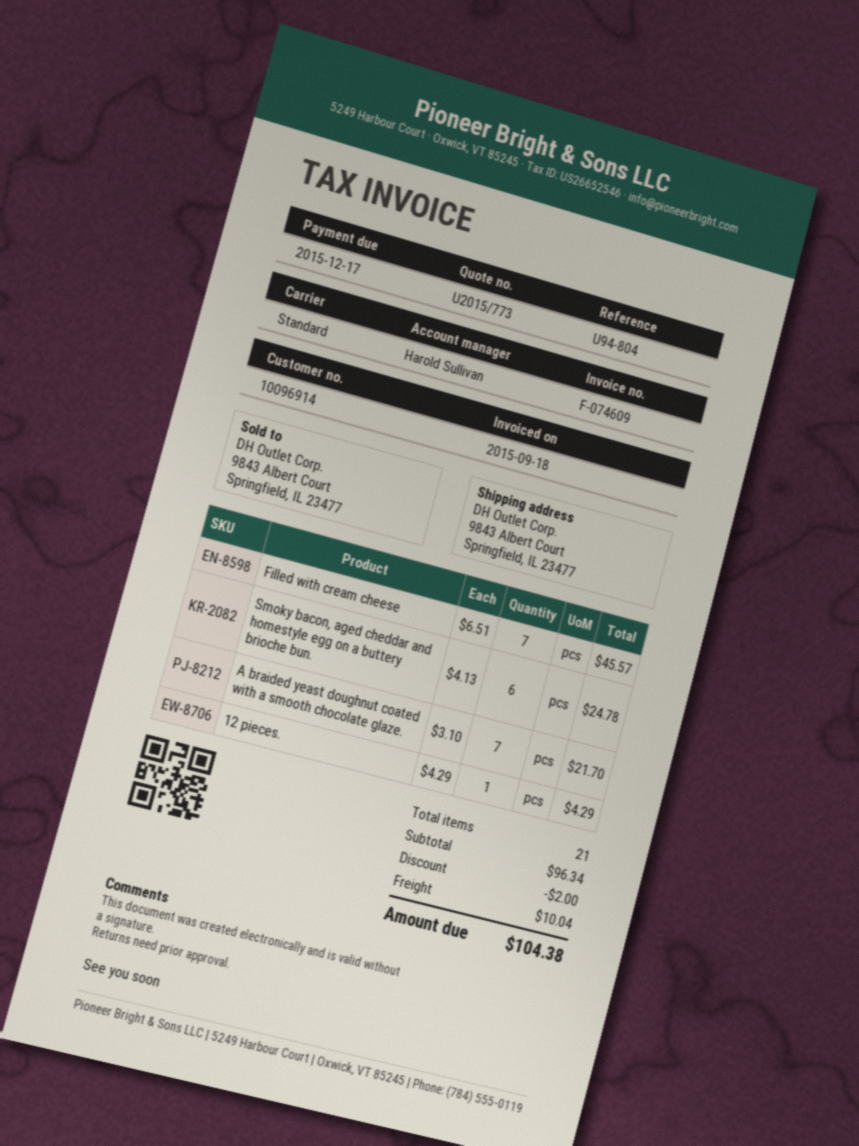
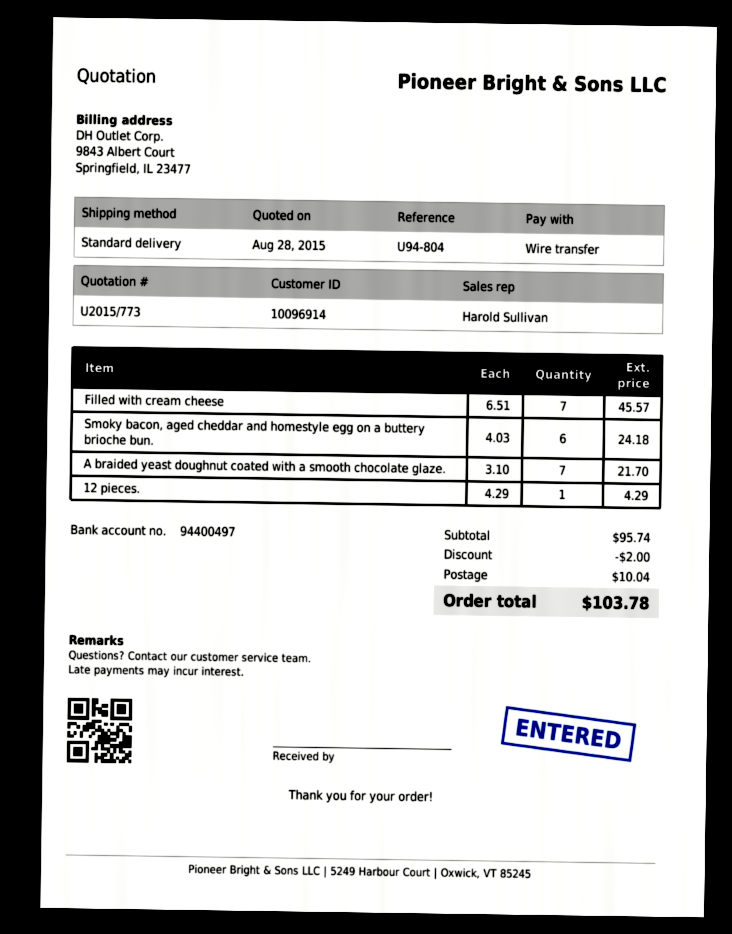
Smoky bacon, aged cheddar and homestyle egg on a buttery brioche bun.: 6 x 4.13 = 24.78 -> 6 x 4.03 = 24.18
subtotal: 96.34 -> 95.74
total: 104.38 -> 103.78

